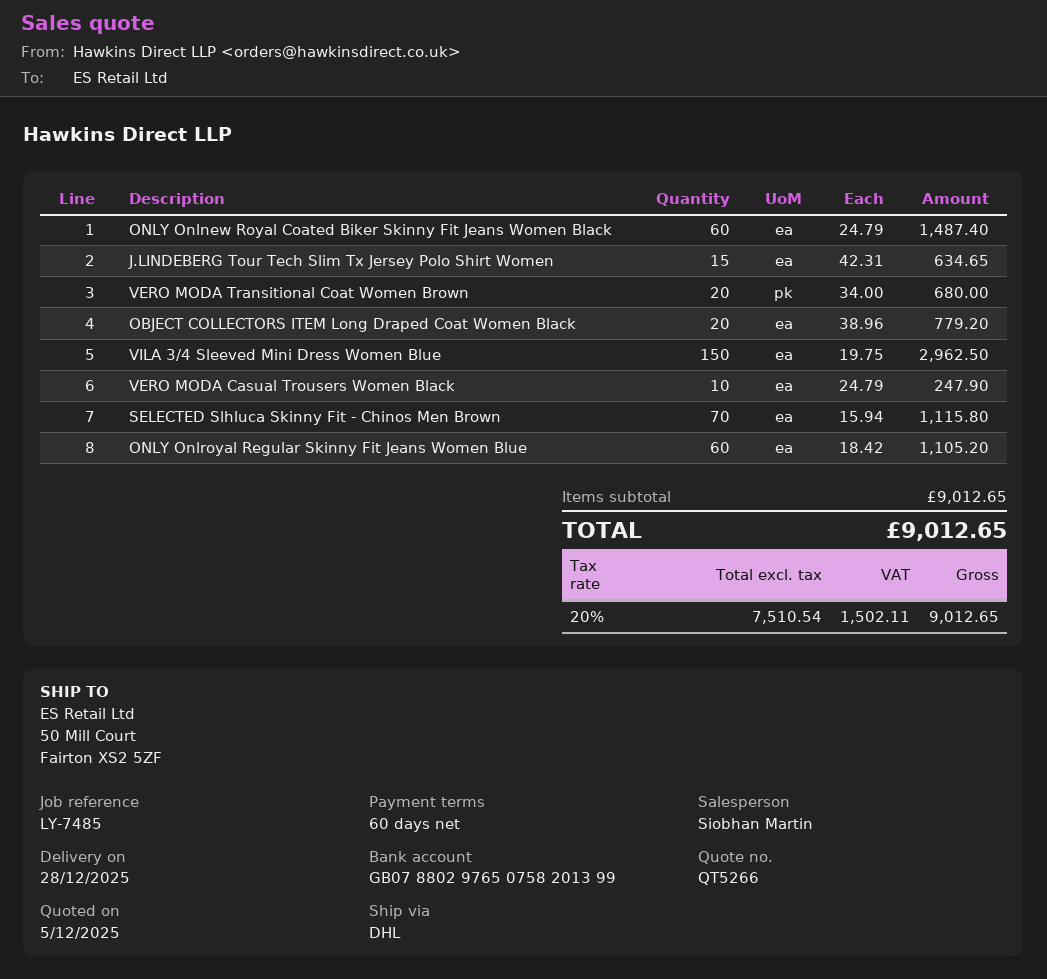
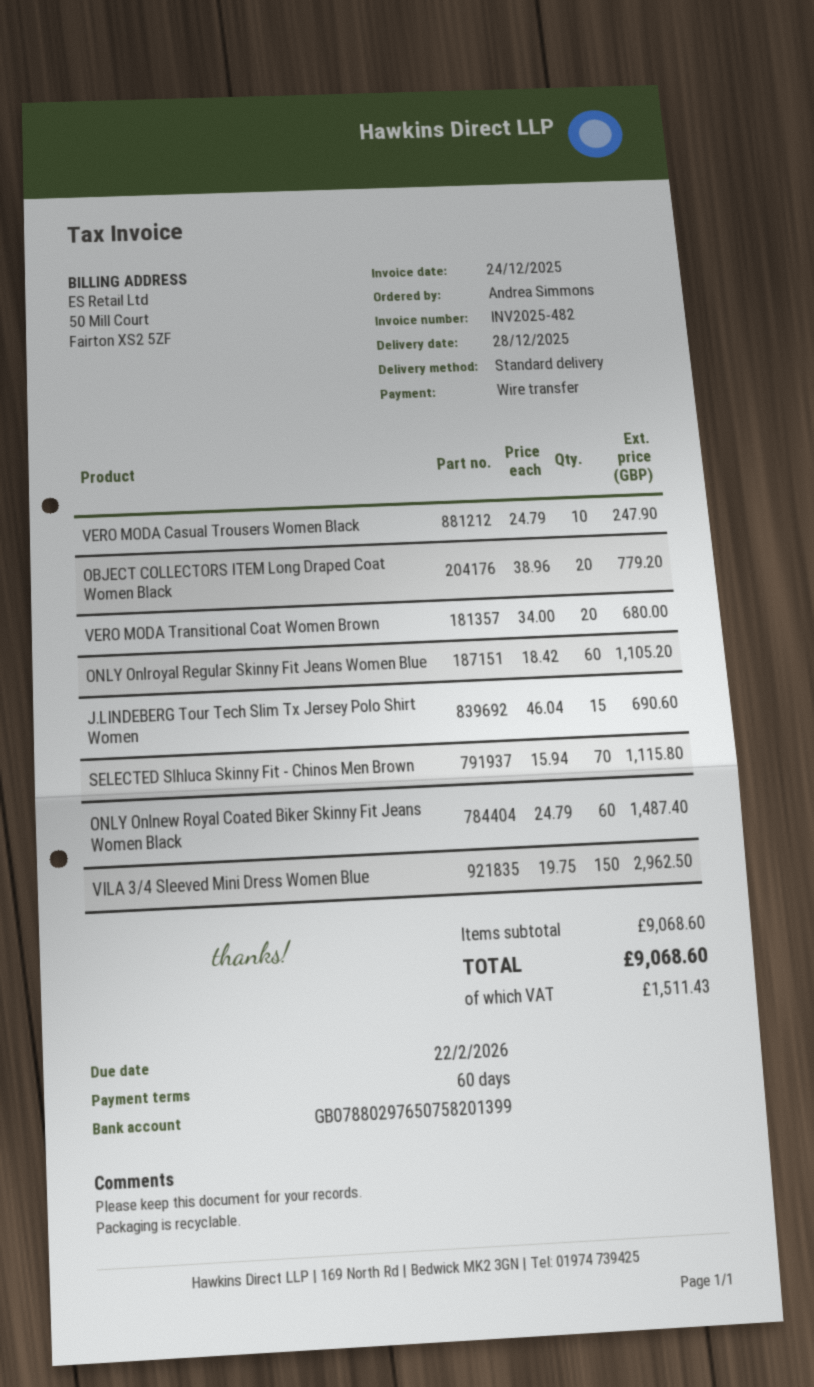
shipping method: DHL -> standard
J.LINDEBERG Tour Tech Slim Tx Jersey Polo Shirt Women: 15 x 42.31 = 634.65 -> 15 x 46.04 = 690.60
subtotal: 9012.65 -> 9068.60
tax: 1502.11 -> 1511.43
total: 9012.65 -> 9068.60

